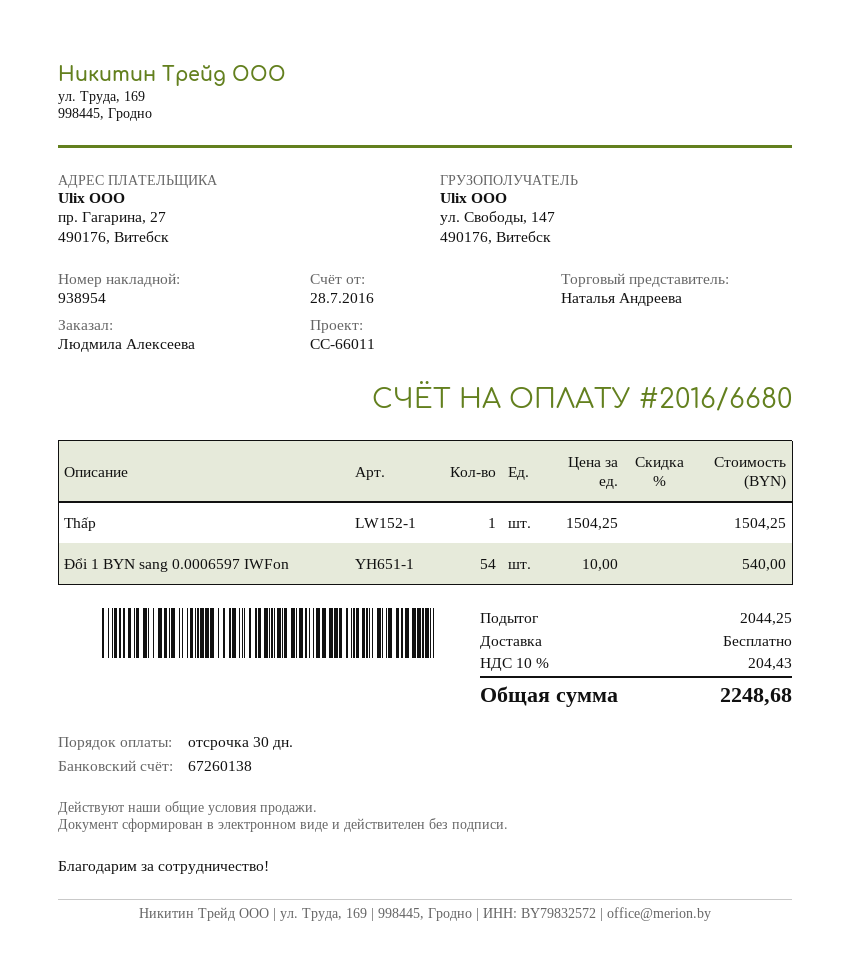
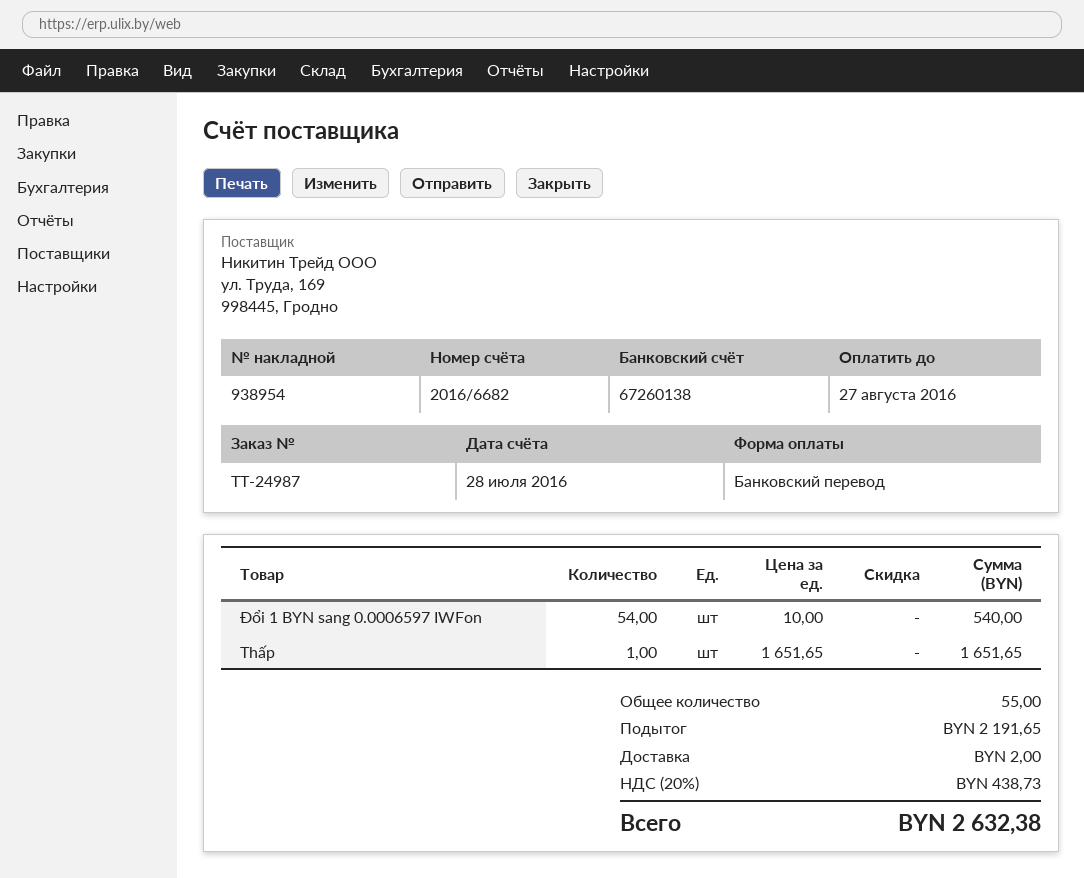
invoice number: 2016/6680 -> 2016/6682
Thấp: 1 x 1504.25 = 1504.25 -> 1 x 1651.65 = 1651.65
subtotal: 2044.25 -> 2191.65
shipping: 0.00 -> 2.00
tax: 10% = 204.43 -> 20% = 438.73
total: 2248.68 -> 2632.38

